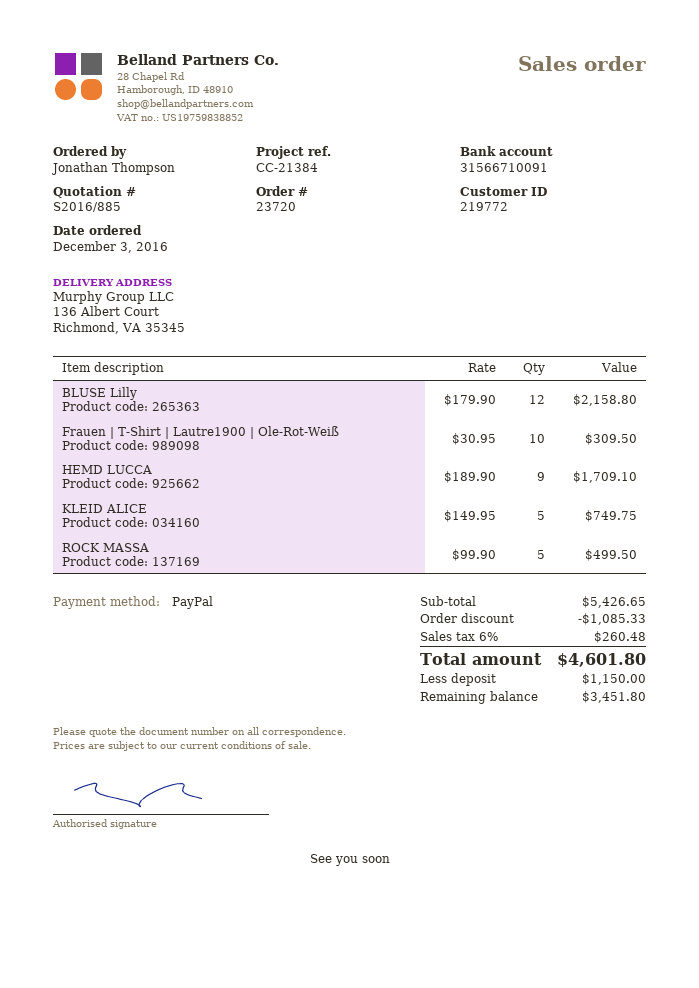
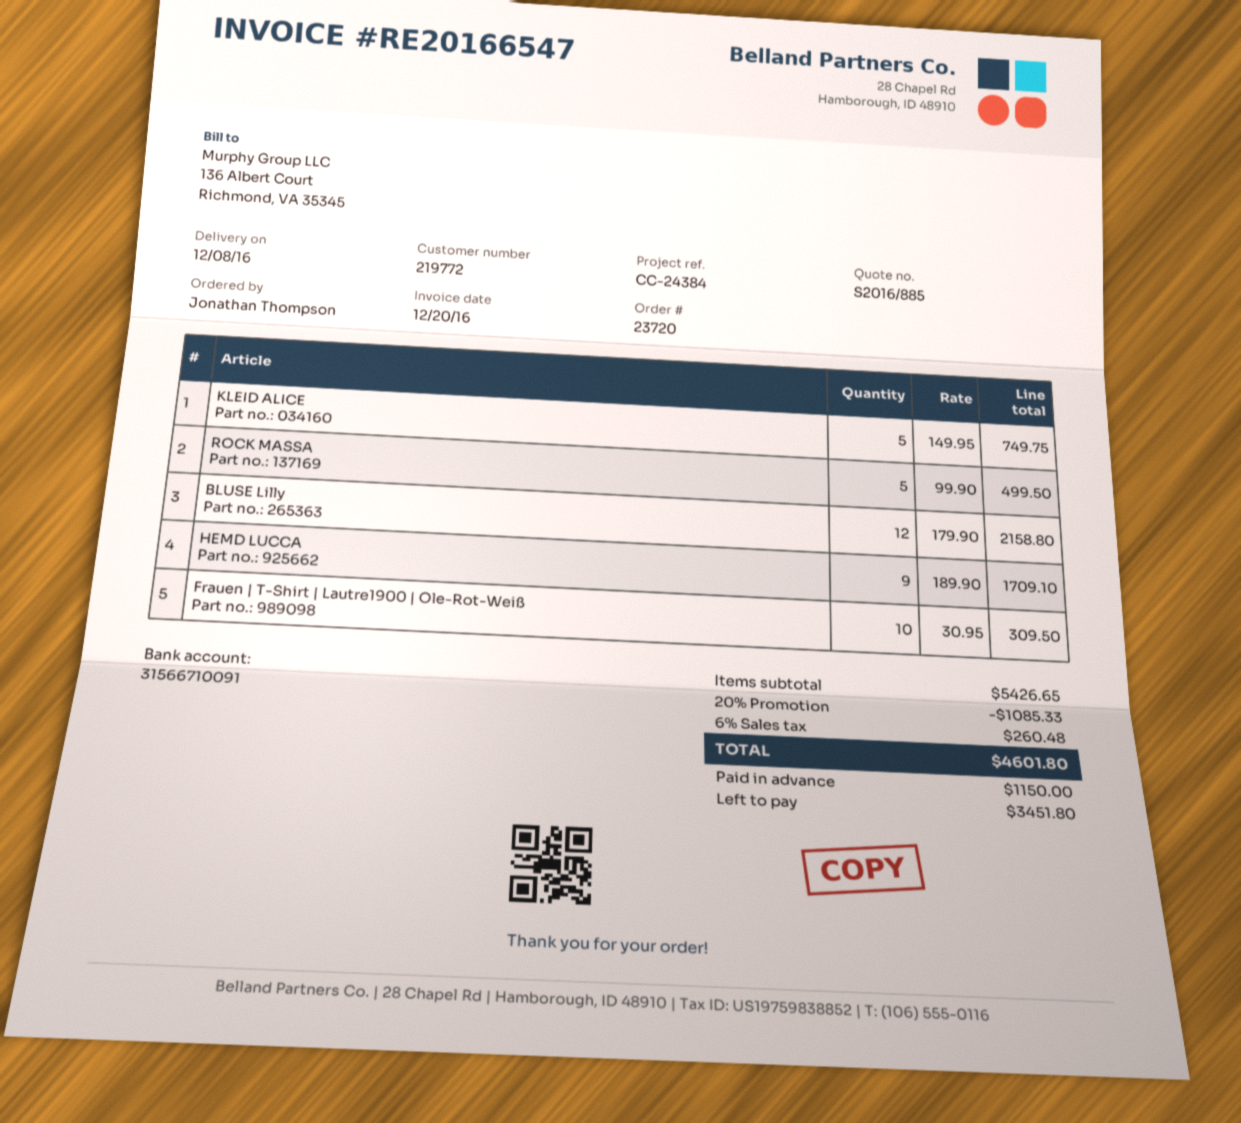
reference: CC-21384 -> CC-24384

